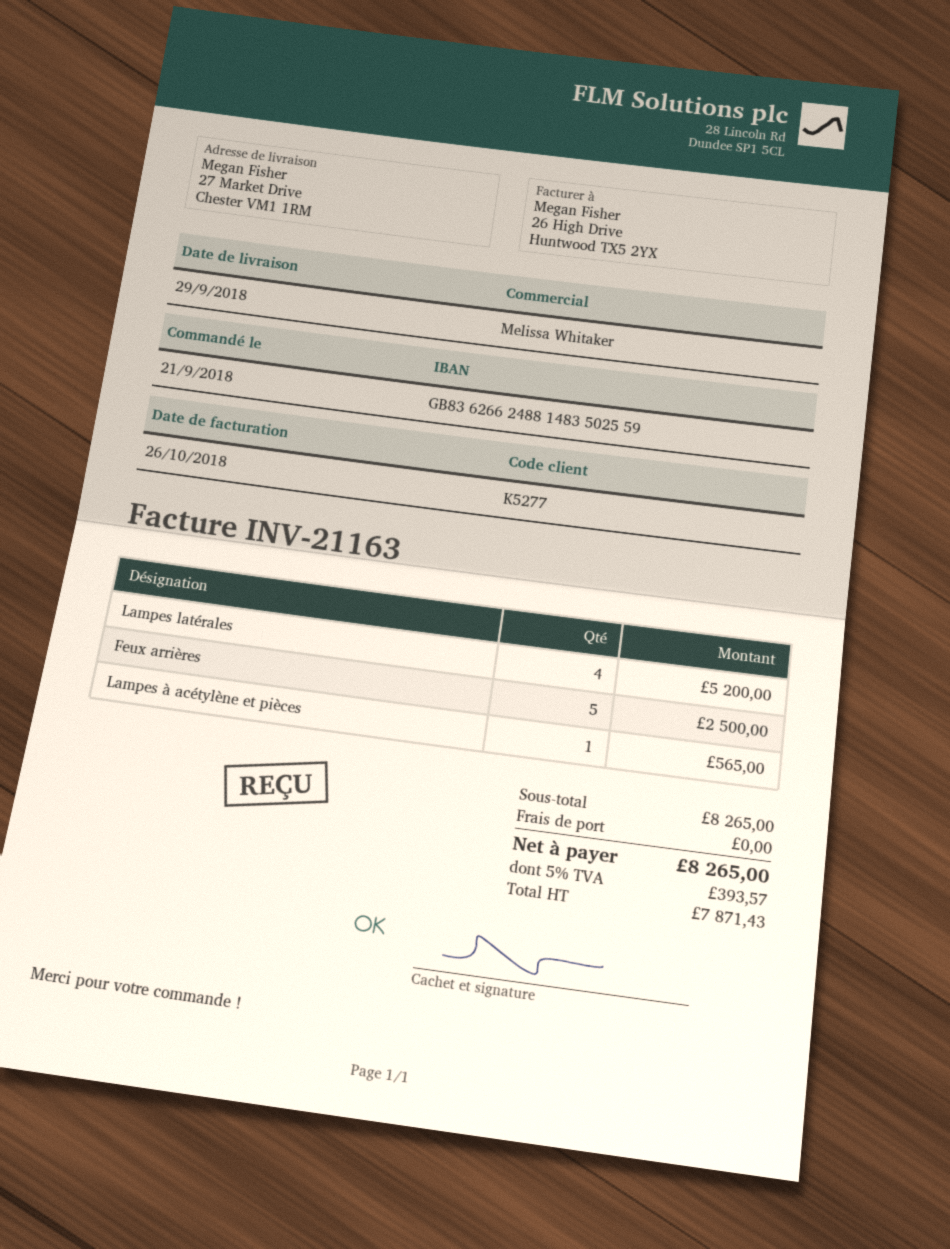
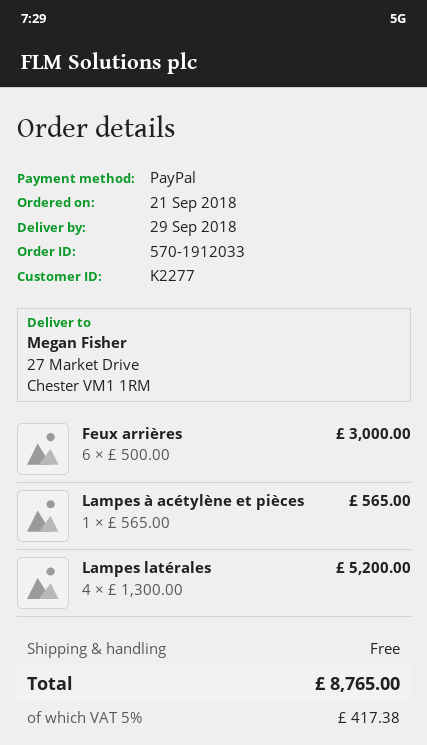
customer number: K5277 -> K2277
Feux arrières: 5 for 2500.00 -> 6 for 3000.00
tax: 5% = 393.57 -> 5% = 417.38
total: 8265.00 -> 8765.00

